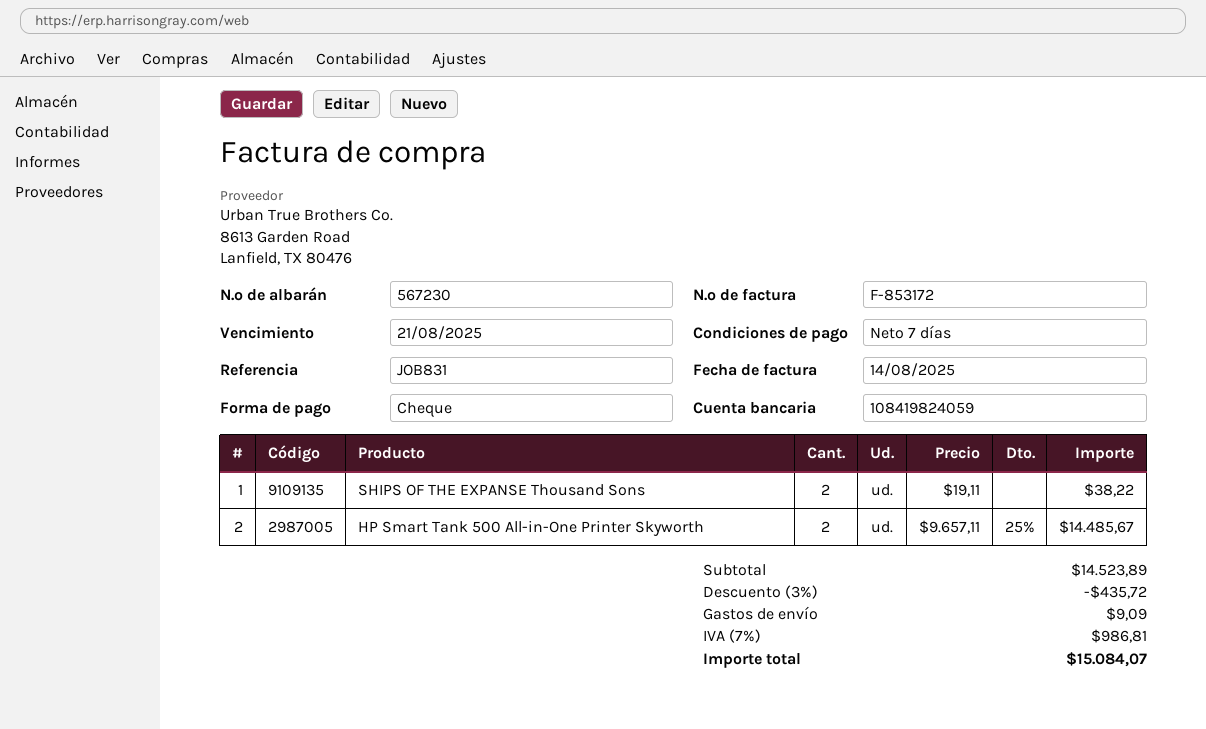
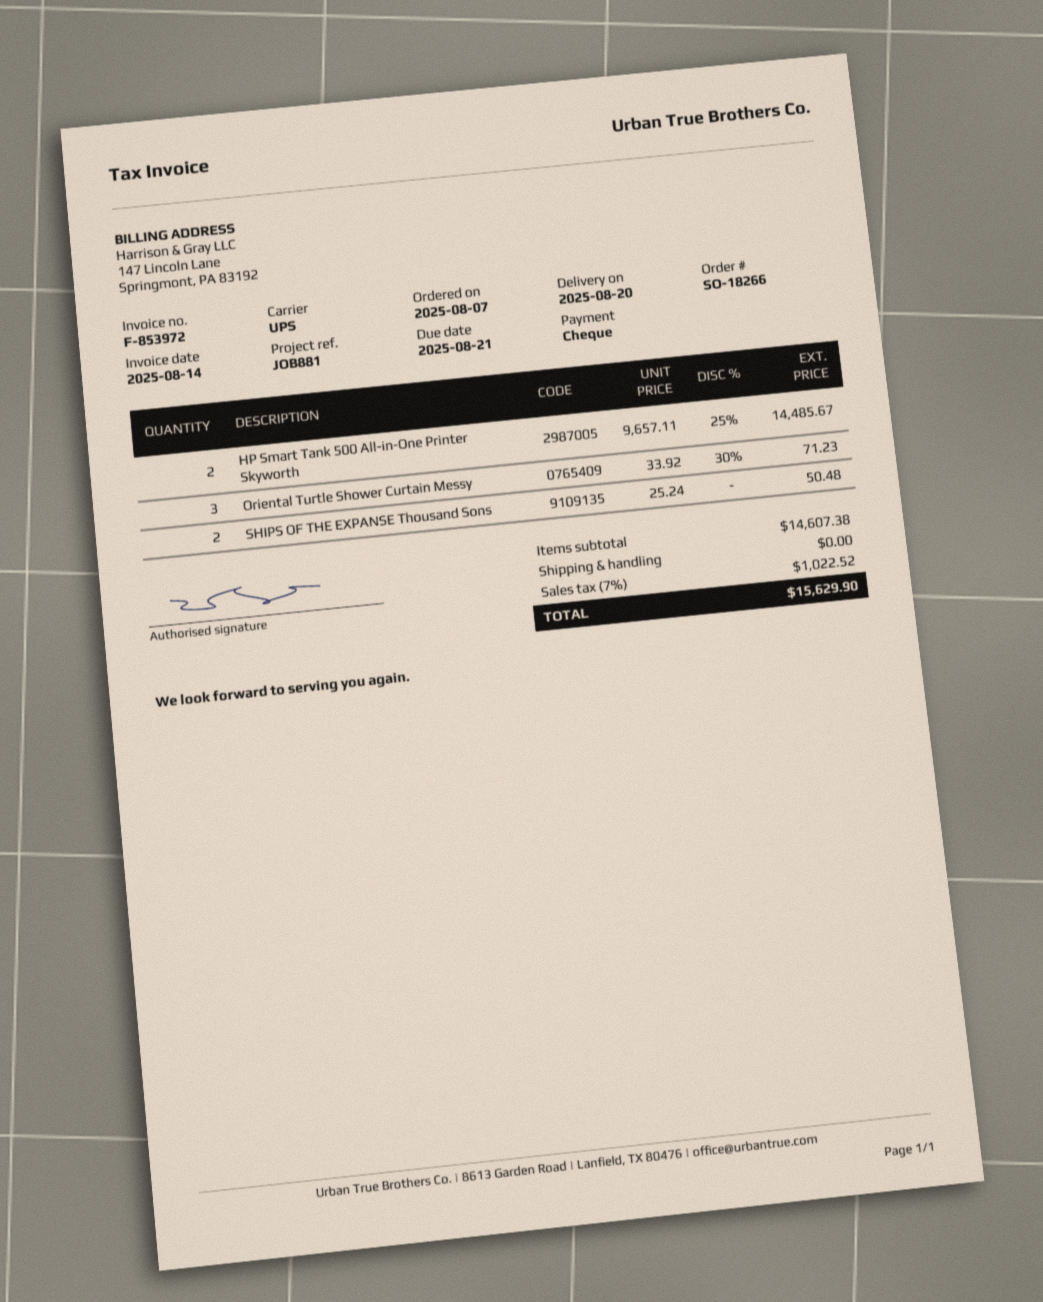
invoice number: F-853172 -> F-853972
reference: JOB831 -> JOB881
SHIPS OF THE EXPANSE Thousand Sons: 2 x 19.11 = 38.22 -> 2 x 25.24 = 50.48
Oriental Turtle Shower Curtain Messy: none -> 3 x 33.92 - 30% = 71.23
subtotal: 14523.89 -> 14607.38
discount: 3% = 435.72 -> none
shipping: 9.09 -> 0.00
tax: 7% = 986.81 -> 7% = 1022.52
total: 15084.07 -> 15629.90

